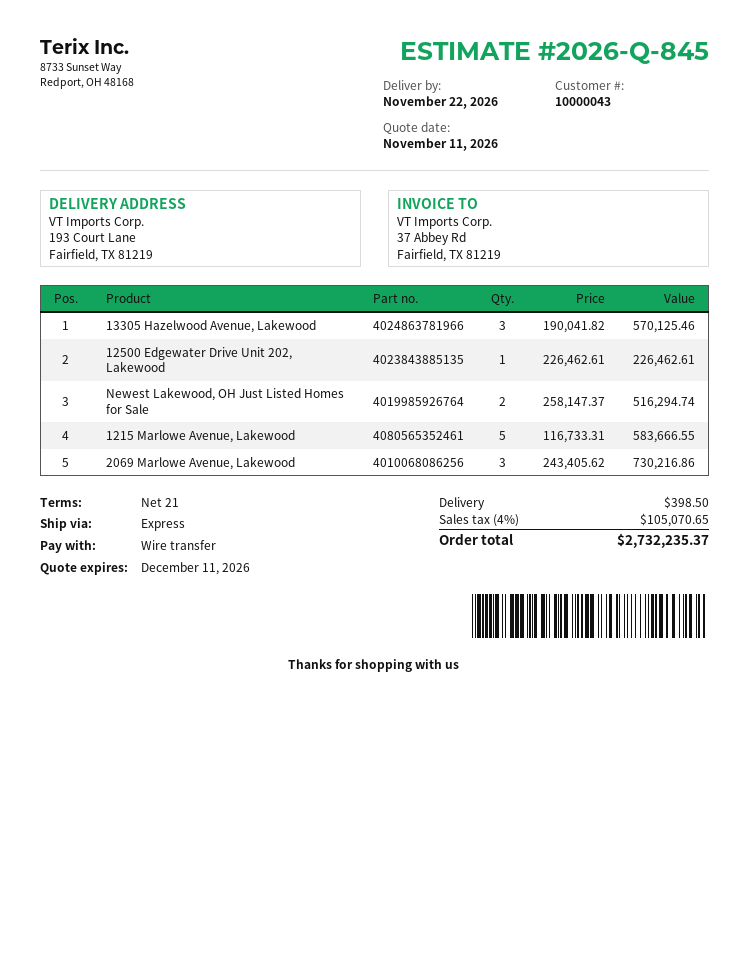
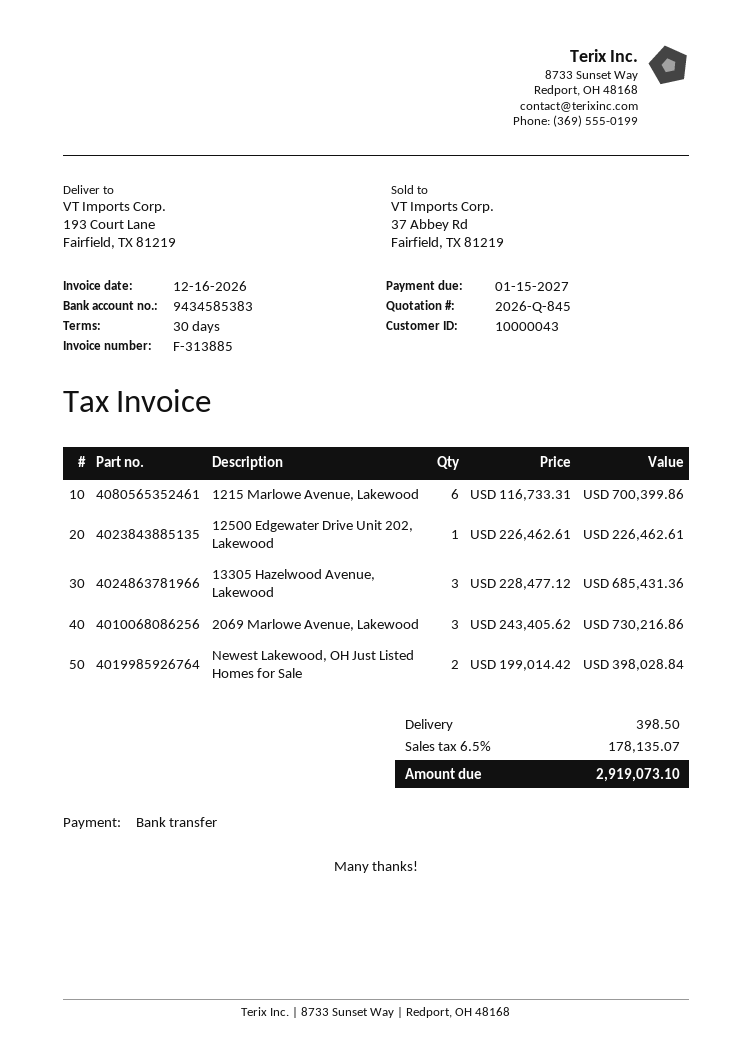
payment terms: 21 days -> 30 days
13305 Hazelwood Avenue, Lakewood: 3 x 190041.82 = 570125.46 -> 3 x 228477.12 = 685431.36
Newest Lakewood, OH Just Listed Homes for Sale: 2 x 258147.37 = 516294.74 -> 2 x 199014.42 = 398028.84
1215 Marlowe Avenue, Lakewood: 5 x 116733.31 = 583666.55 -> 6 x 116733.31 = 700399.86
tax: 4% = 105070.65 -> 6.5% = 178135.07
total: 2732235.37 -> 2919073.10

